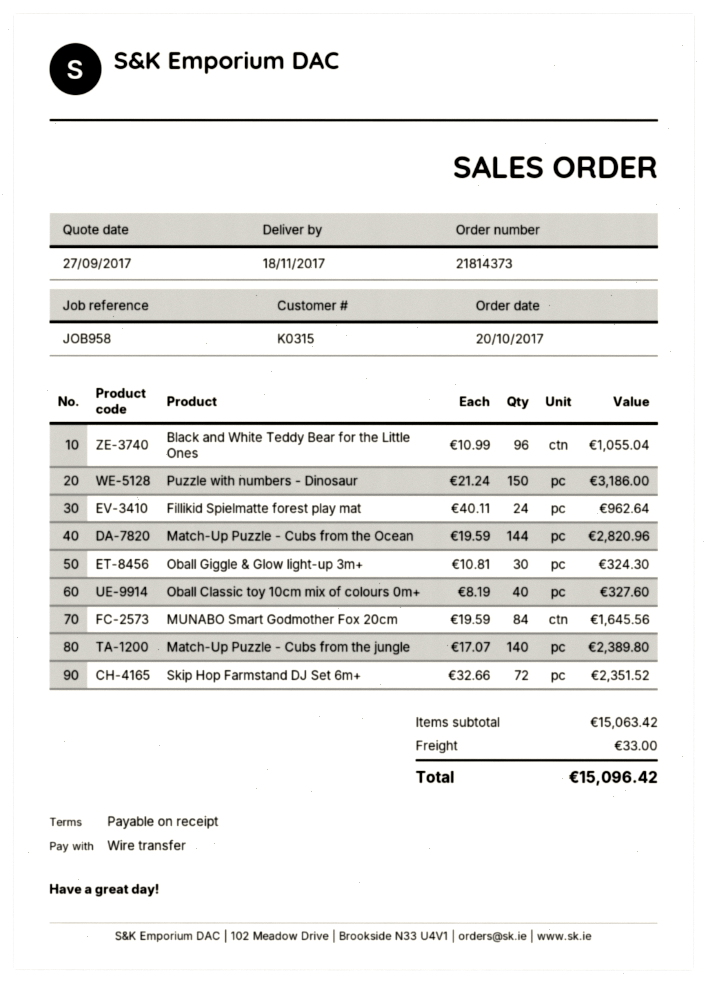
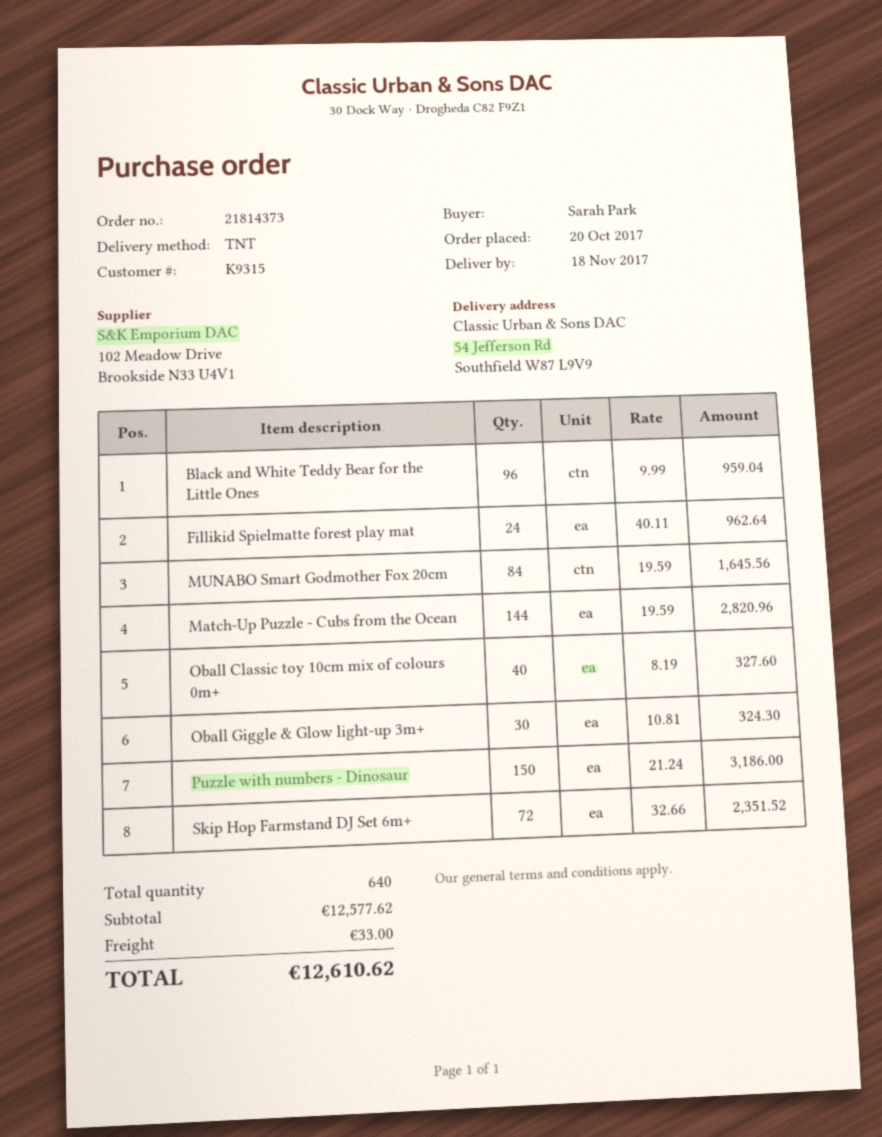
customer number: K0315 -> K9315
Black and White Teddy Bear for the Little Ones: 96 x 10.99 = 1055.04 -> 96 x 9.99 = 959.04
Match-Up Puzzle - Cubs from the jungle: 140 x 17.07 = 2389.80 -> none
subtotal: 15063.42 -> 12577.62
total: 15096.42 -> 12610.62

